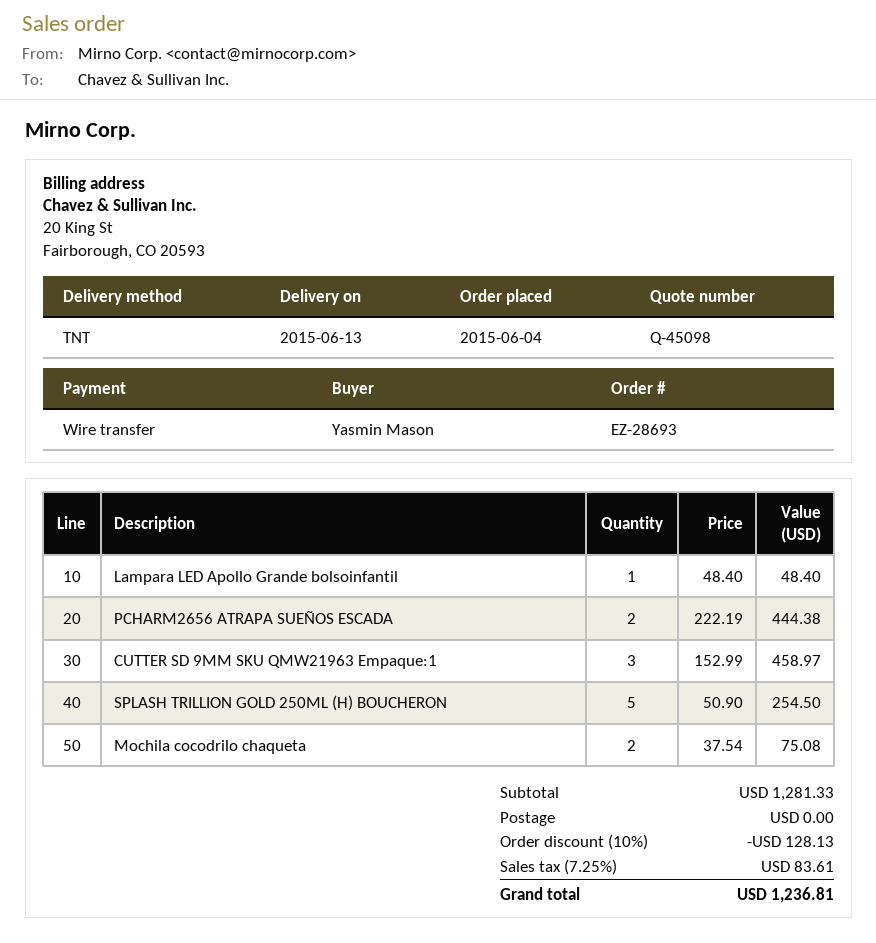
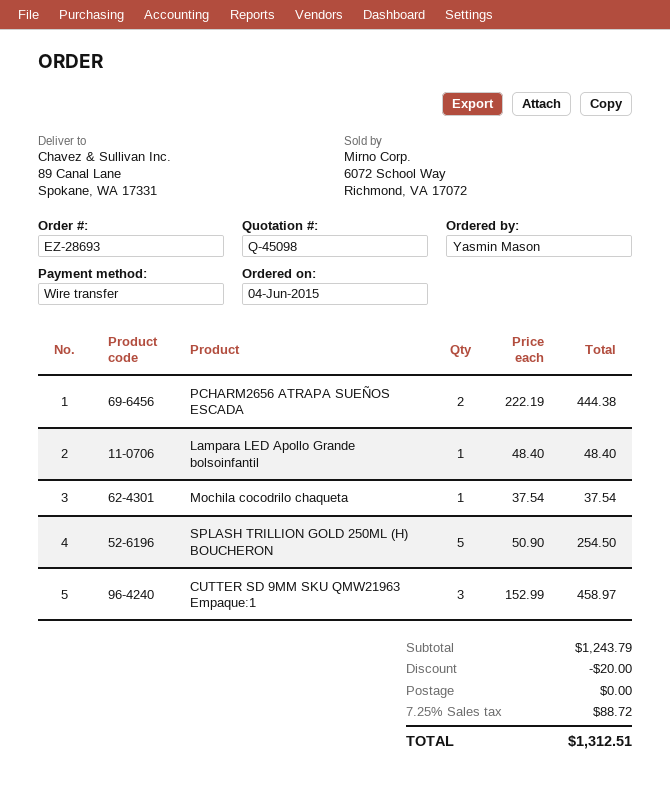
Mochila cocodrilo chaqueta: 2 x 37.54 = 75.08 -> 1 x 37.54 = 37.54
subtotal: 1281.33 -> 1243.79
discount: 128.13 -> 20.00
tax: 7.25% = 83.61 -> 7.25% = 88.72
total: 1236.81 -> 1312.51

